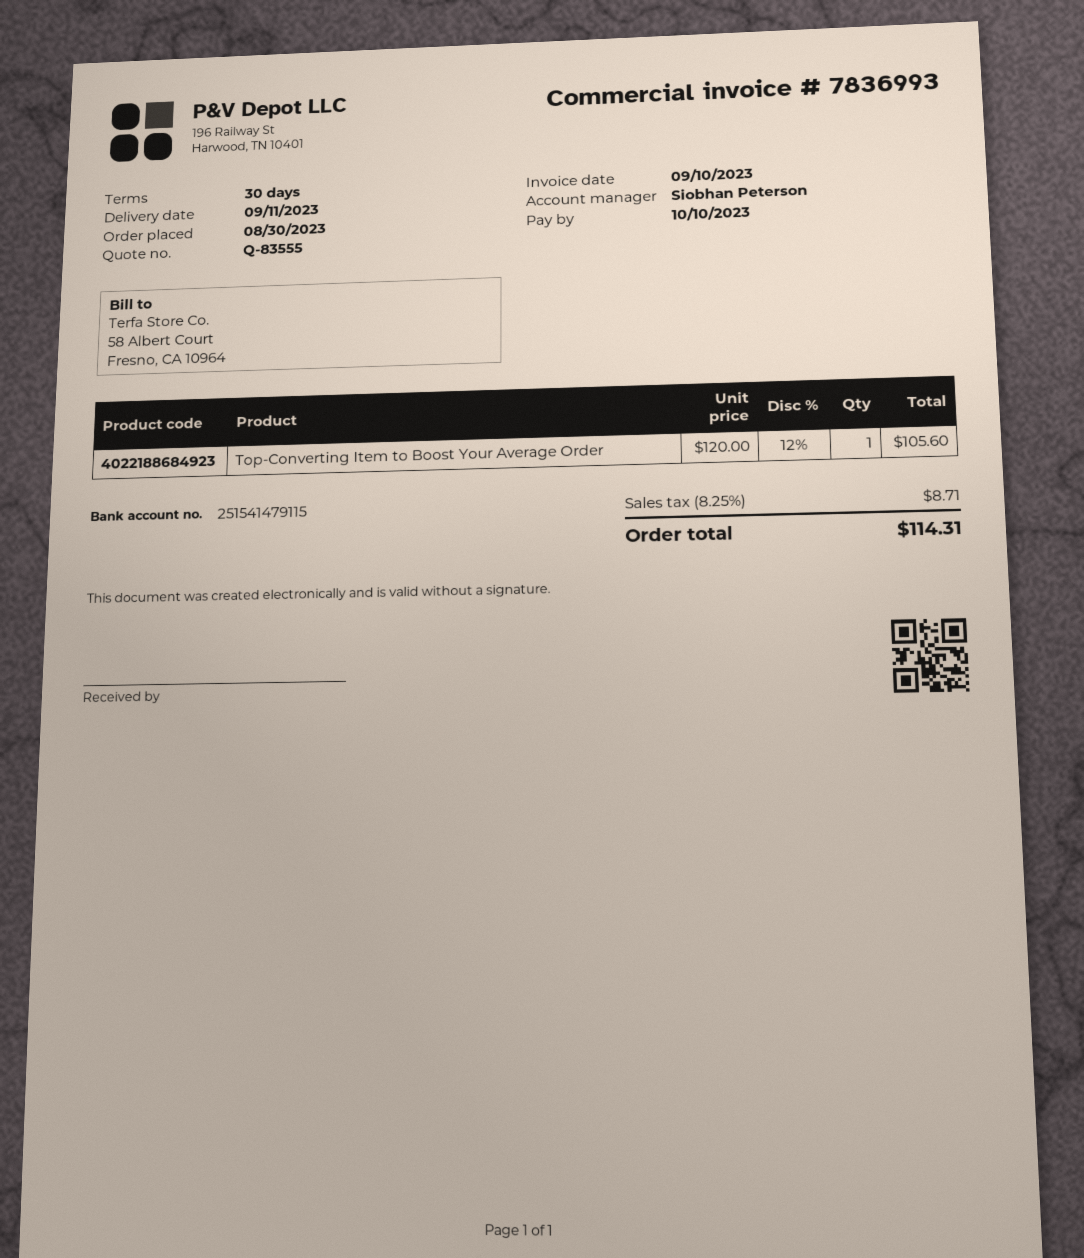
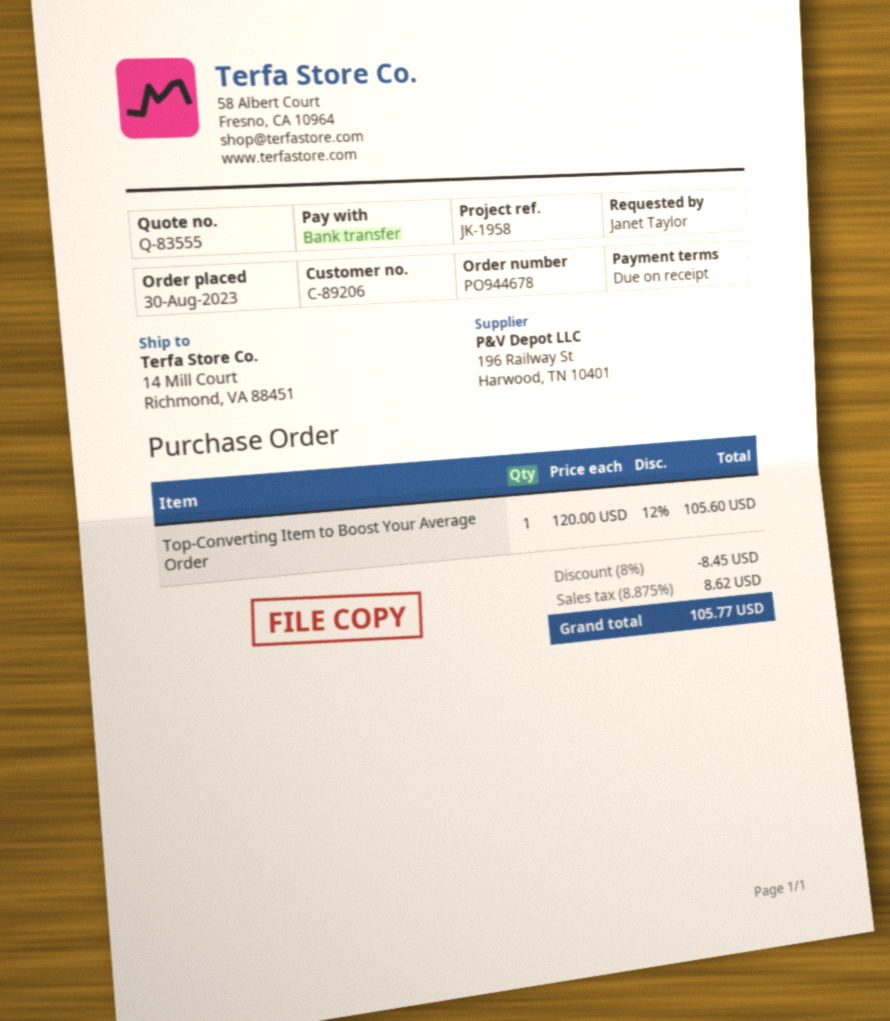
payment terms: 30 days -> on receipt
discount: none -> 8% = 8.45
tax: 8.25% = 8.71 -> 8.875% = 8.62
total: 114.31 -> 105.77

